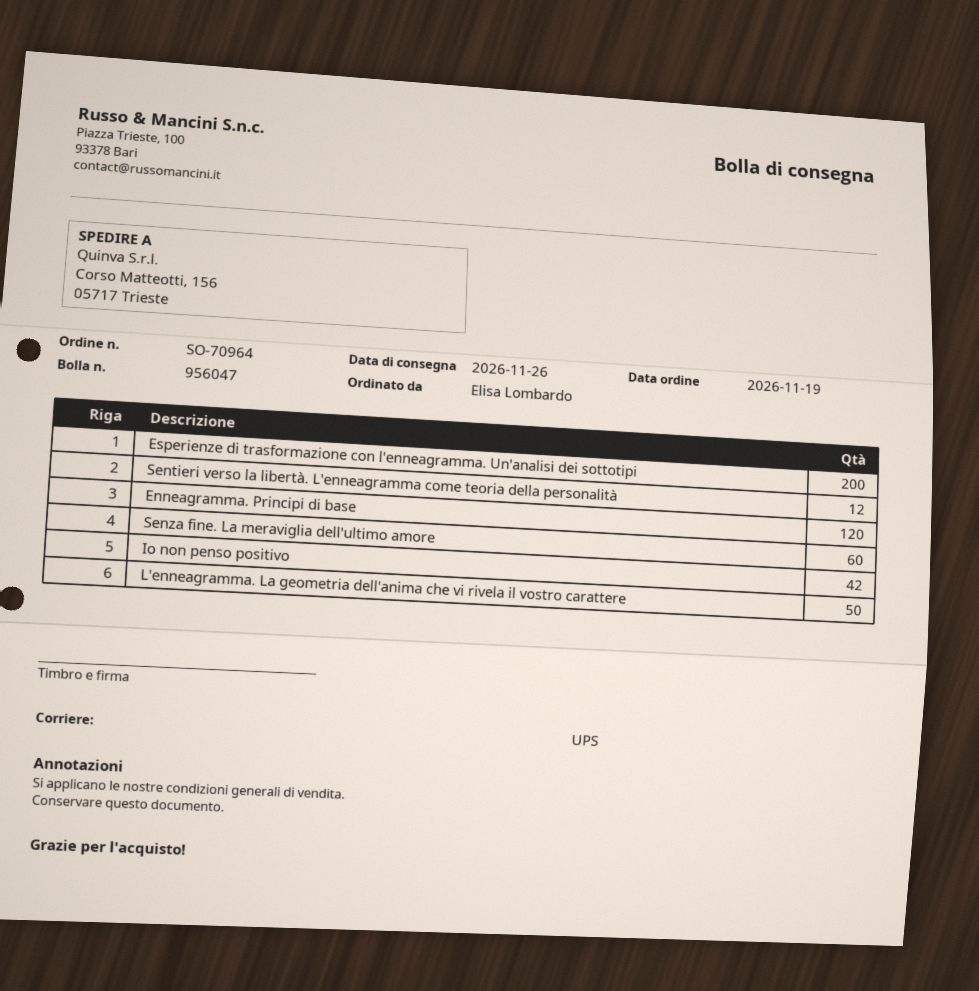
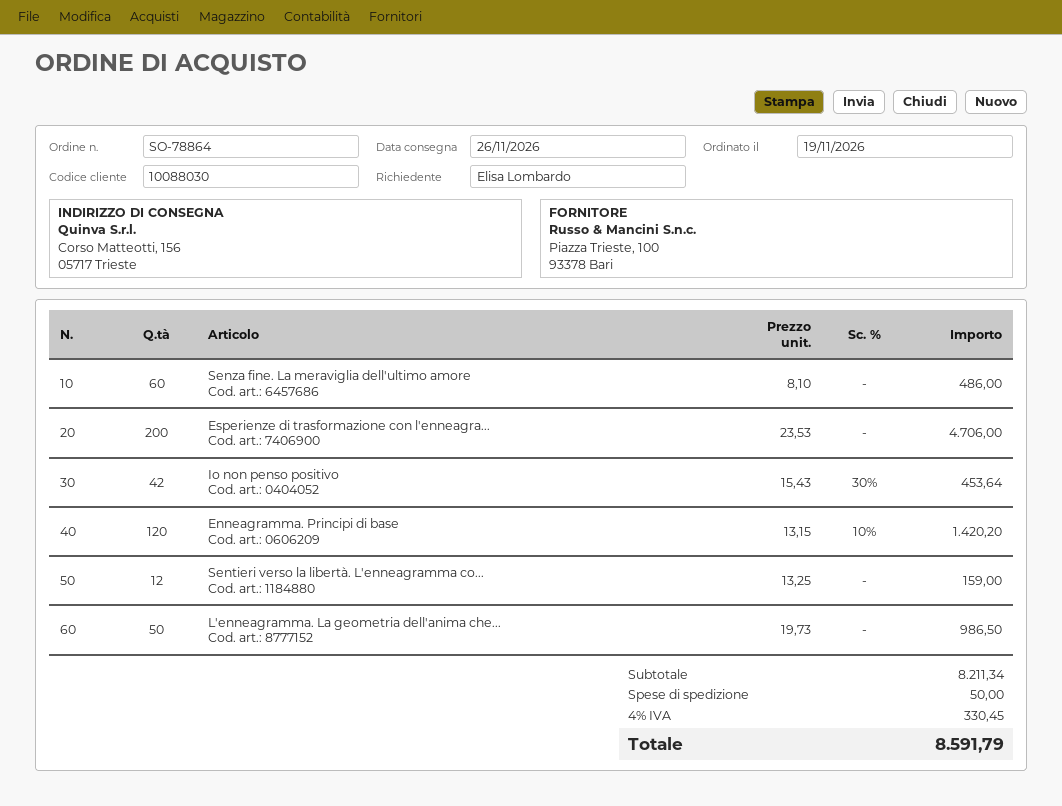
order number: SO-70964 -> SO-78864

